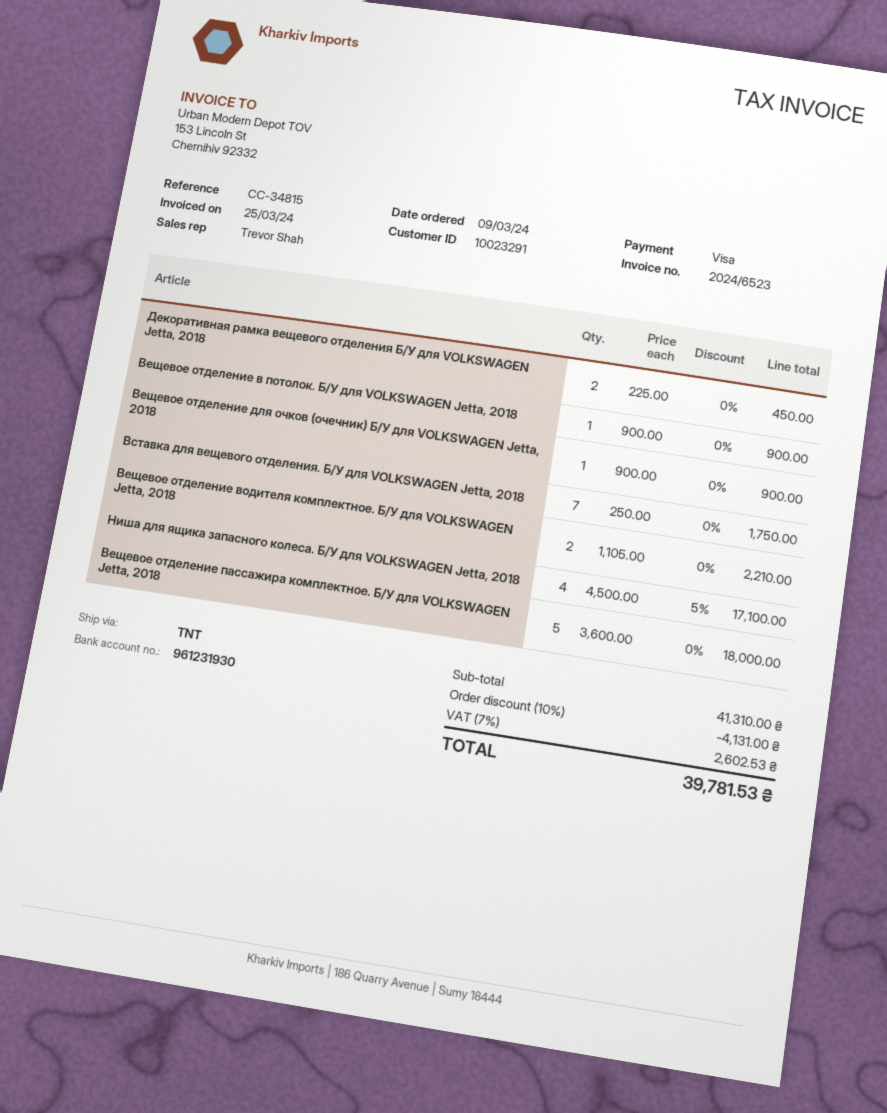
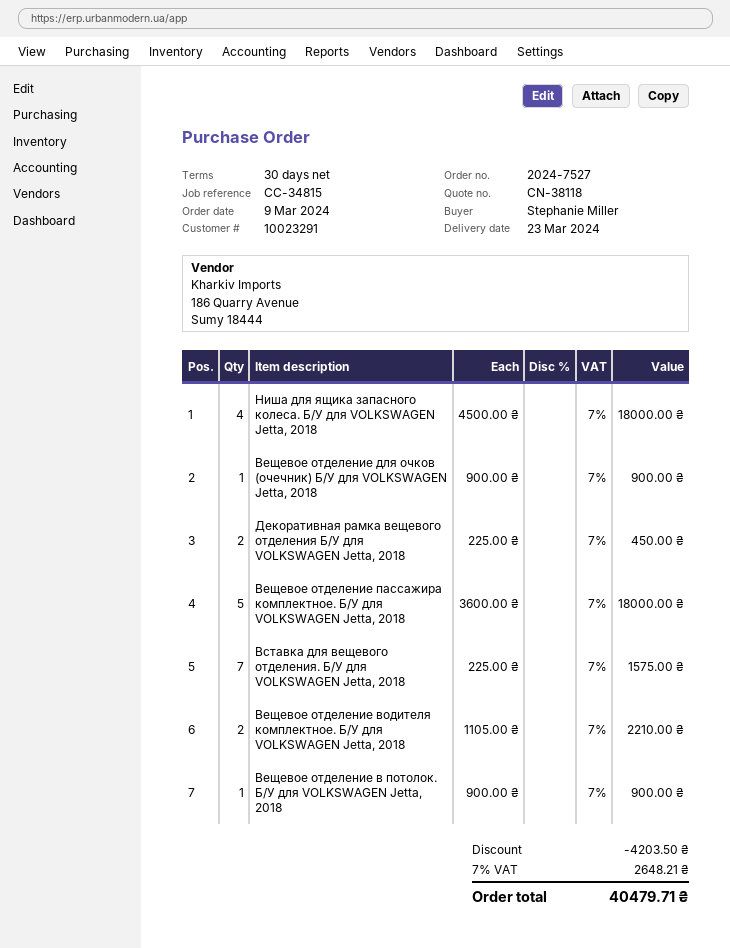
Вставка для вещевого отделения. Б/У для VOLKSWAGEN Jetta, 2018: 7 x 250.00 = 1750.00 -> 7 x 225.00 = 1575.00
Ниша для ящика запасного колеса. Б/У для VOLKSWAGEN Jetta, 2018: 4 x 4500.00 - 5% = 17100.00 -> 4 x 4500.00 = 18000.00
discount: 4131.00 -> 4203.50
tax: 7% = 2602.53 -> 7% = 2648.21
total: 39781.53 -> 40479.71

